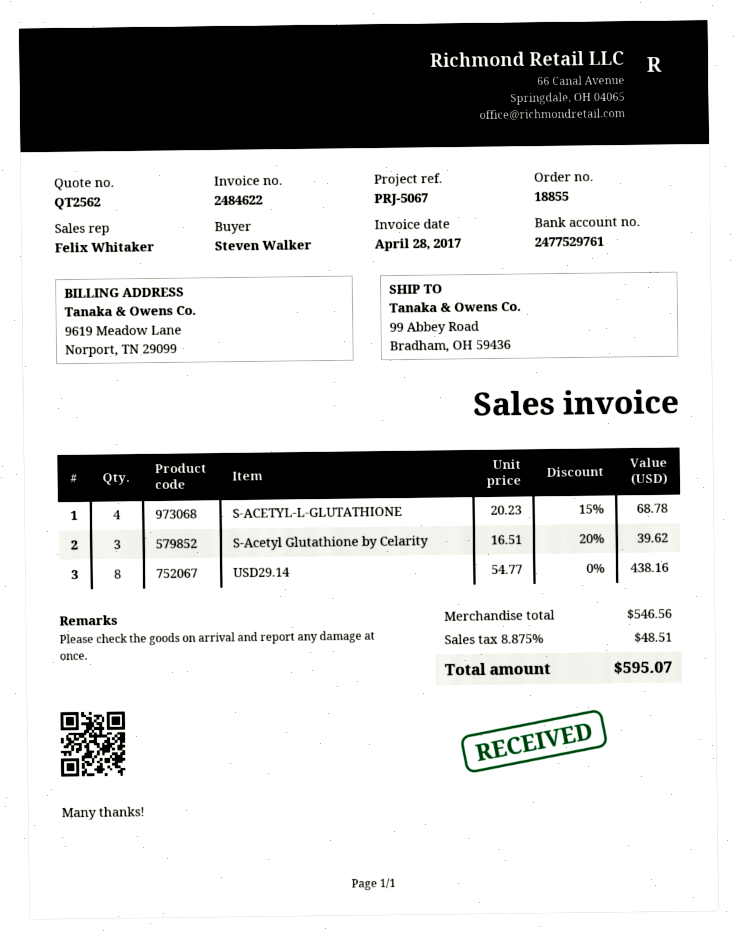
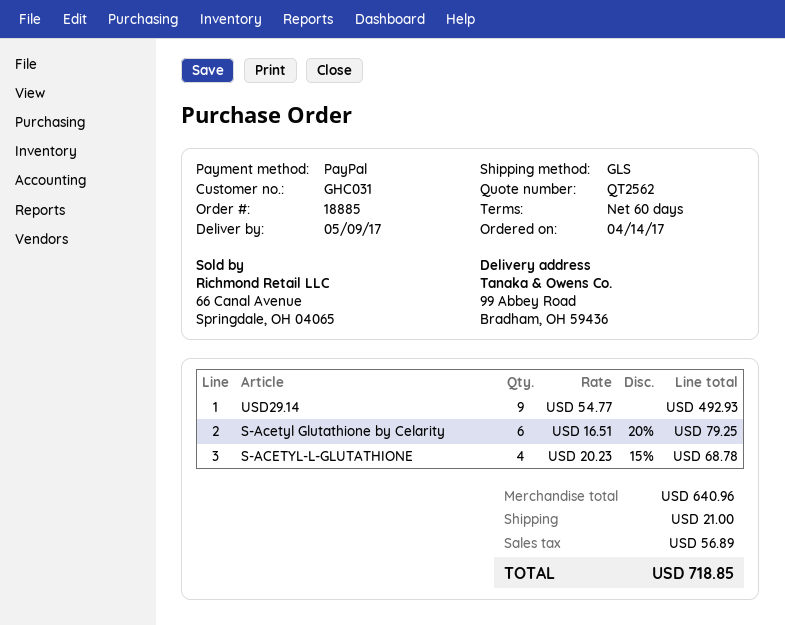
order number: 18855 -> 18885
S-Acetyl Glutathione by Celarity: 3 x 16.51 - 20% = 39.62 -> 6 x 16.51 - 20% = 79.25
USD29.14: 8 x 54.77 = 438.16 -> 9 x 54.77 = 492.93
subtotal: 546.56 -> 640.96
shipping: none -> 21.00
tax: 48.51 -> 56.89
total: 595.07 -> 718.85

